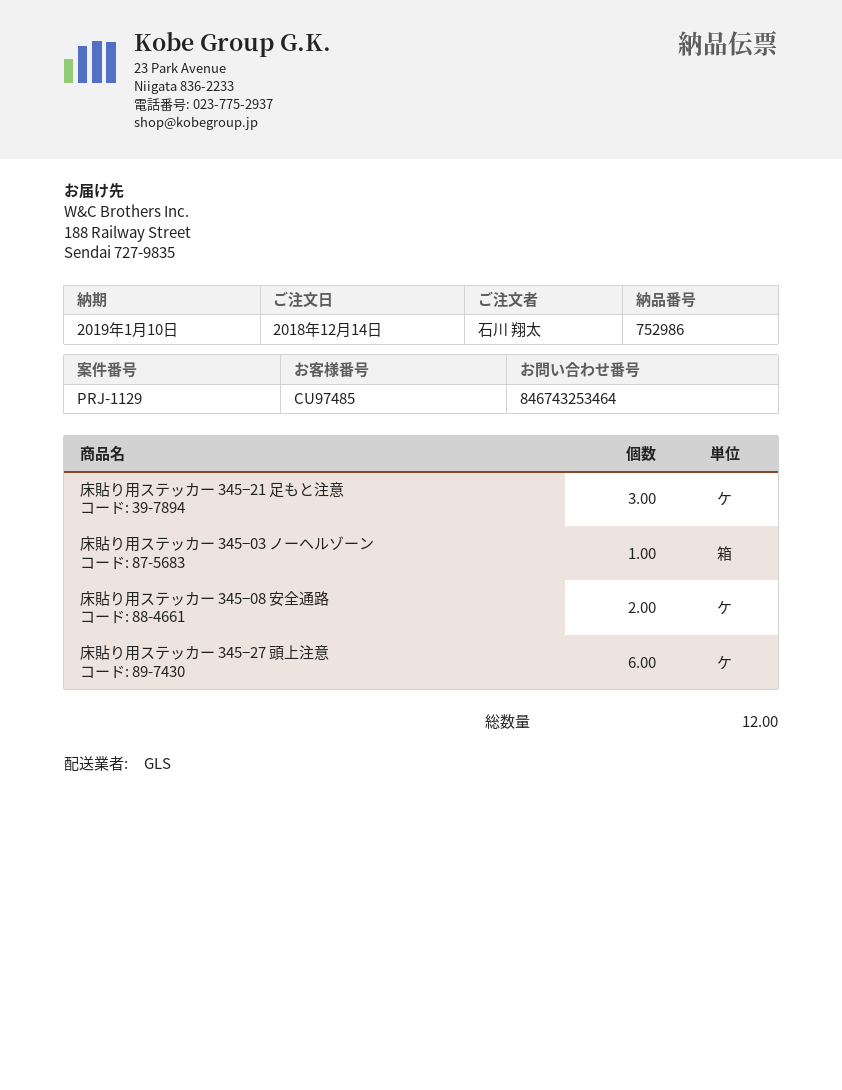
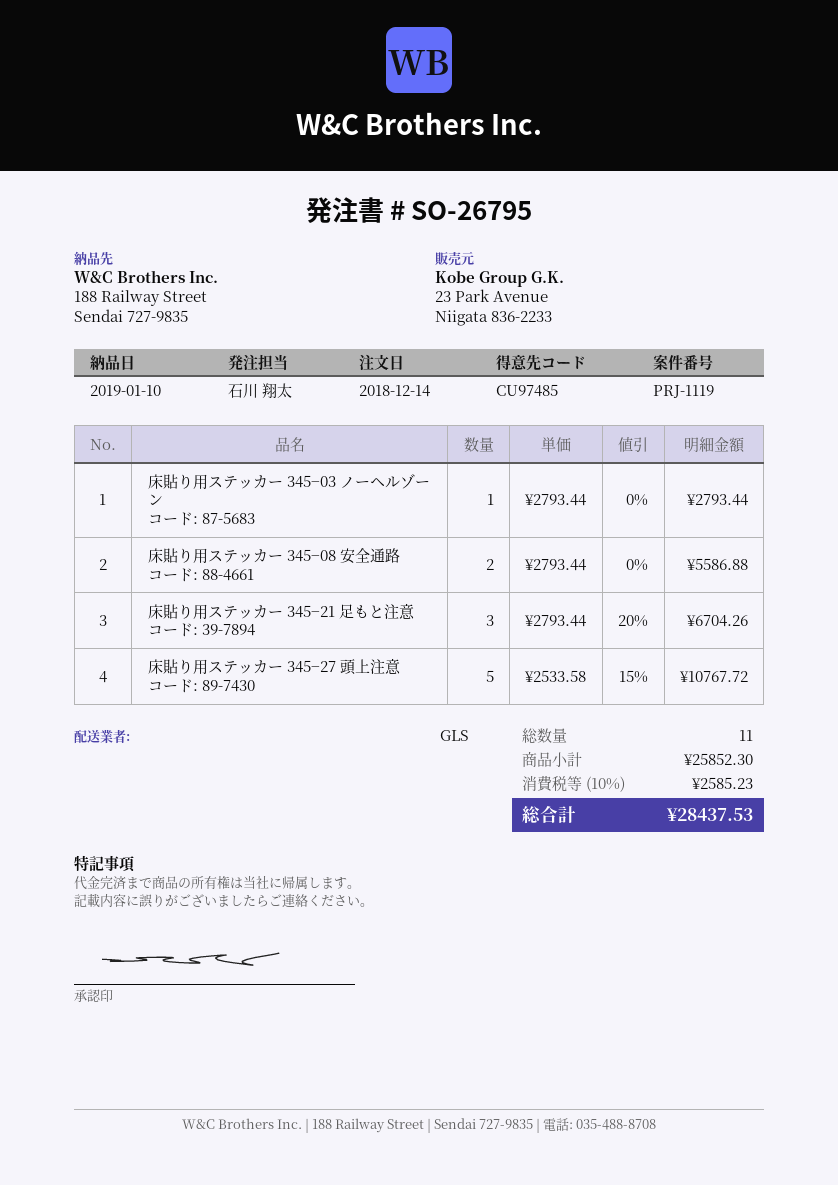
reference: PRJ-1129 -> PRJ-1119
床貼り用ステッカー 345−27 頭上注意: 6 -> 5
total quantity: 12 -> 11

